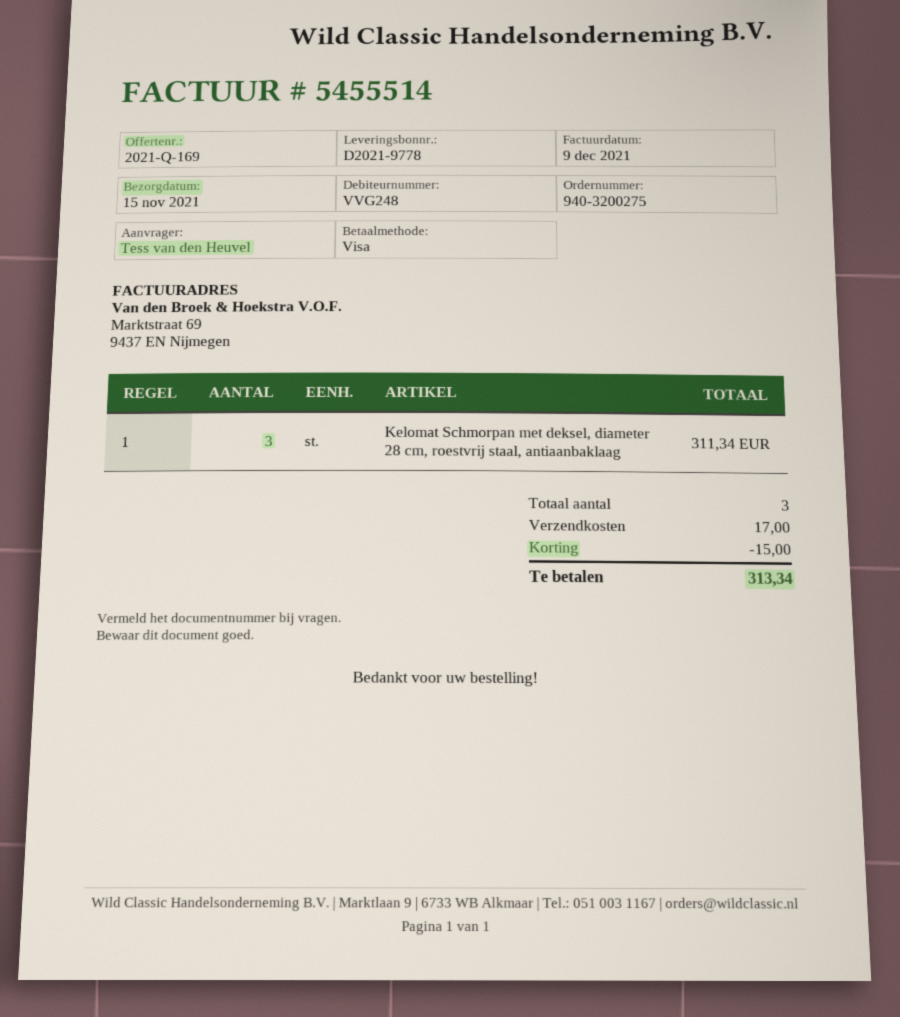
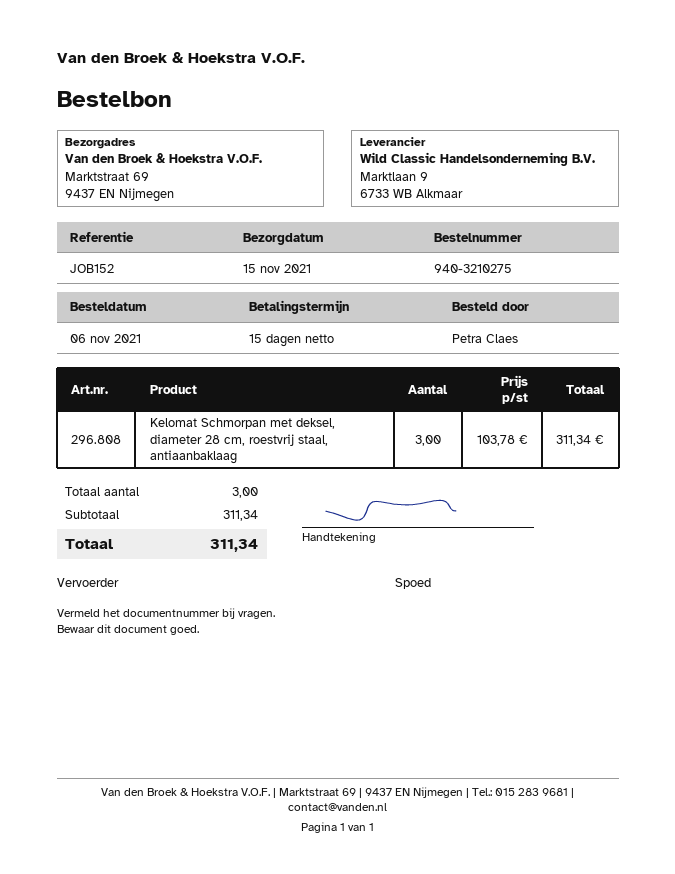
order number: 940-3200275 -> 940-3210275
ordered by: Tess van den Heuvel -> Petra Claes
discount: 15.00 -> none
shipping: 17.00 -> none
total: 313.34 -> 311.34

